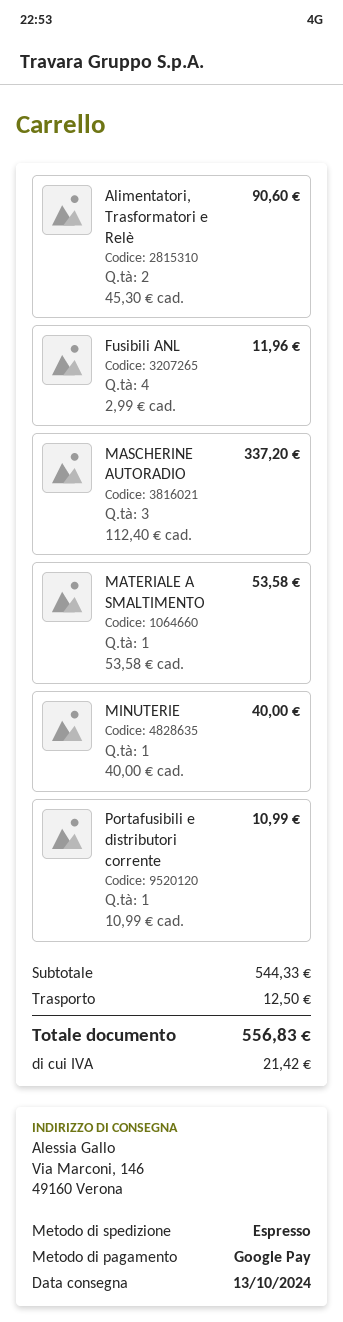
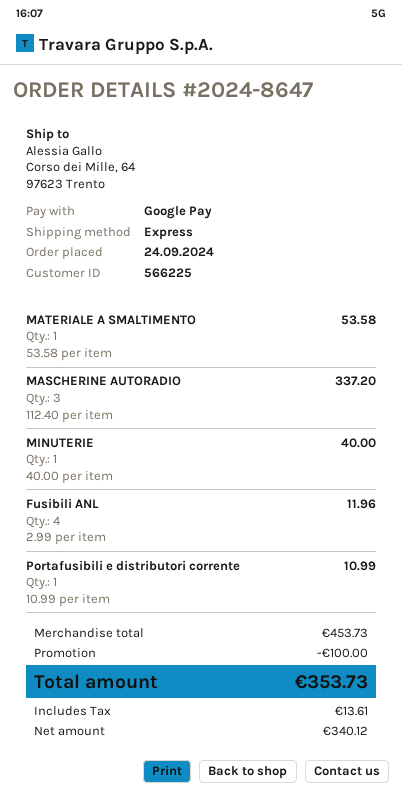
ship to: Via Marconi, 146, 49160 Verona -> Corso dei Mille, 64, 97623 Trento
Alimentatori, Trasformatori e Relè: 2 x 45.30 = 90.60 -> none
subtotal: 544.33 -> 453.73
discount: none -> 100.00
shipping: 12.50 -> none
tax: 21.42 -> 13.61
total: 556.83 -> 353.73

